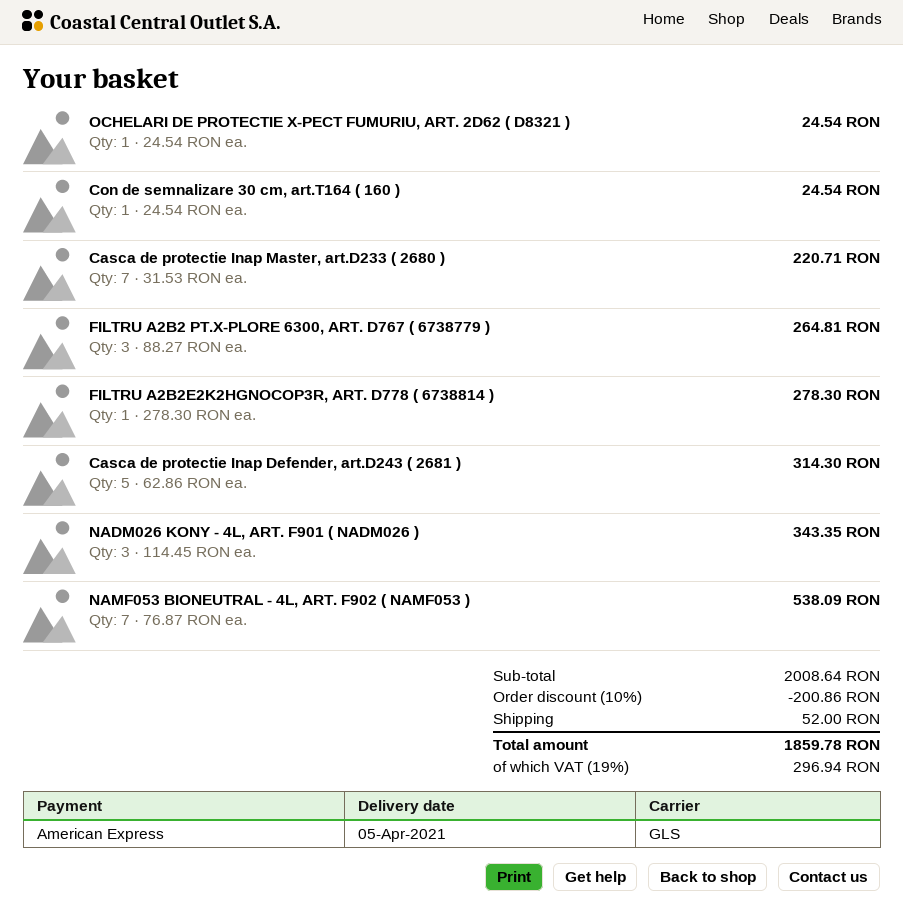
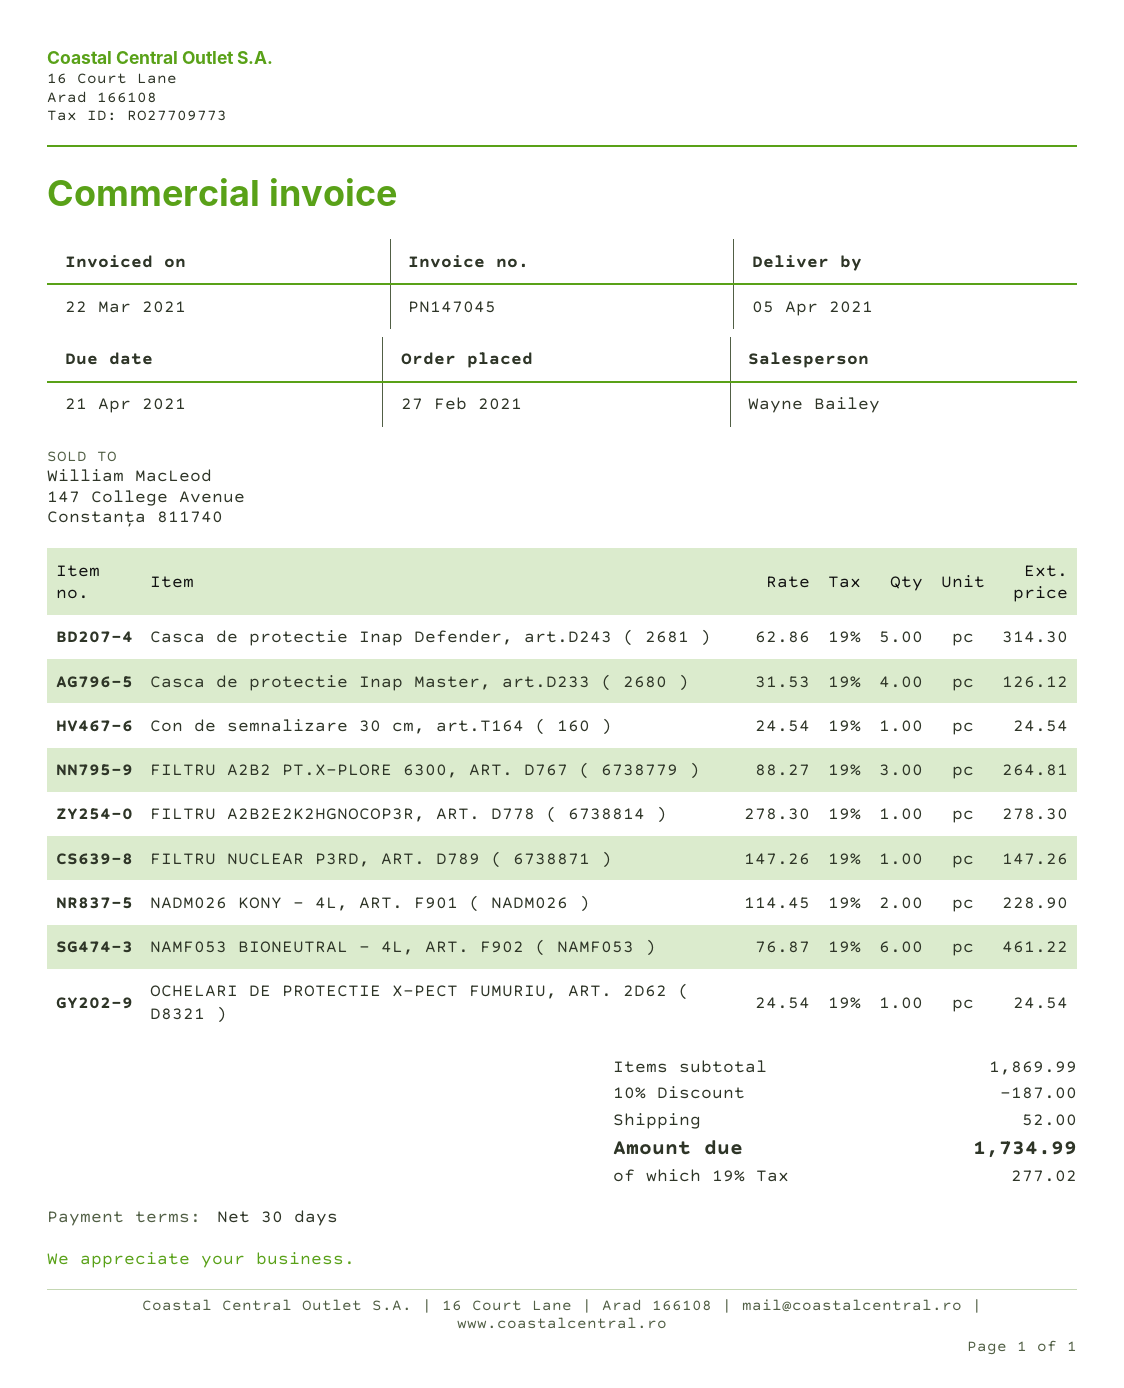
Casca de protectie Inap Master, art.D233 ( 2680 ): 7 x 31.53 = 220.71 -> 4 x 31.53 = 126.12
NADM026 KONY - 4L, ART. F901 ( NADM026 ): 3 x 114.45 = 343.35 -> 2 x 114.45 = 228.90
NAMF053 BIONEUTRAL - 4L, ART. F902 ( NAMF053 ): 7 x 76.87 = 538.09 -> 6 x 76.87 = 461.22
FILTRU NUCLEAR P3RD, ART. D789 ( 6738871 ): none -> 1 x 147.26 = 147.26
subtotal: 2008.64 -> 1869.99
discount: 10% = 200.86 -> 10% = 187.00
tax: 19% = 296.94 -> 19% = 277.02
total: 1859.78 -> 1734.99

